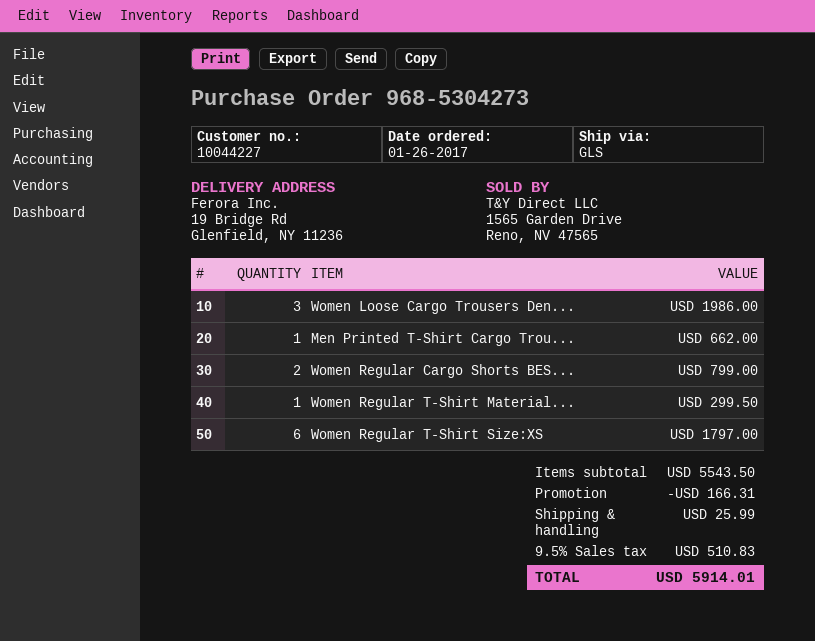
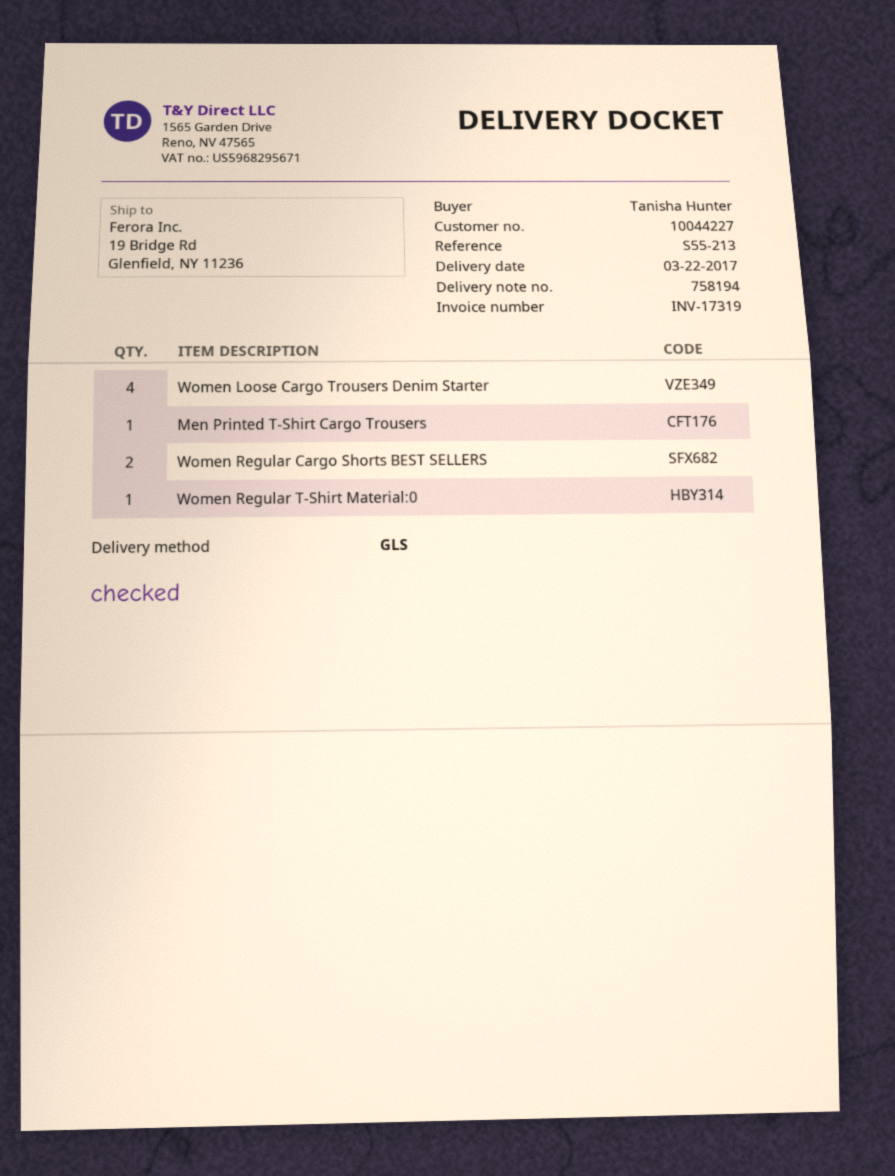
Women Loose Cargo Trousers Den...: 3 -> 4
Women Regular T-Shirt Size:XS: 6 -> none

